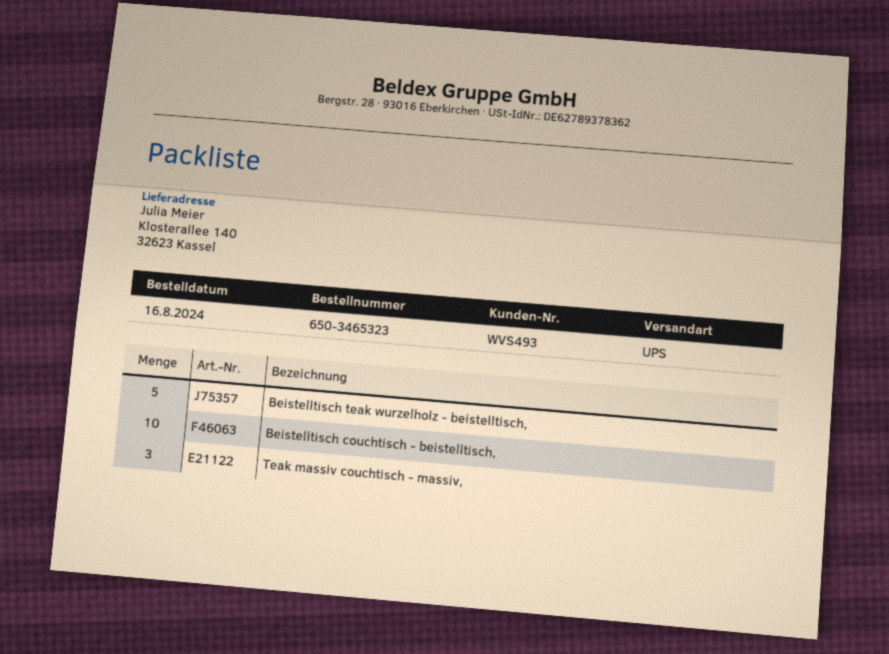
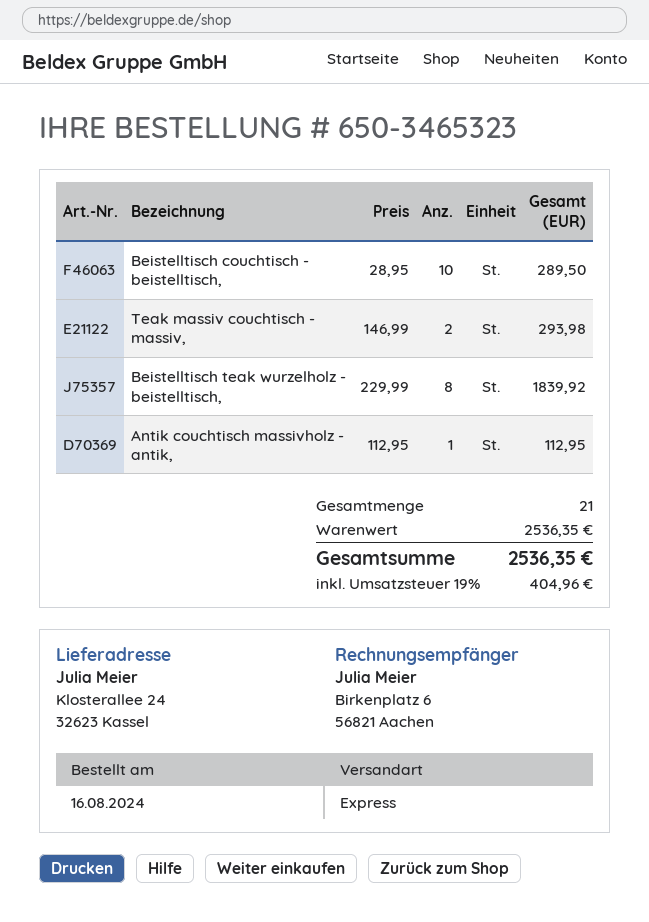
shipping method: UPS -> express
ship to: Klosterallee 140, 32623 Kassel -> Klosterallee 24, 32623 Kassel
Beistelltisch teak wurzelholz - beistelltisch,: 5 -> 8
Teak massiv couchtisch - massiv,: 3 -> 2
Antik couchtisch massivholz - antik,: none -> 1

